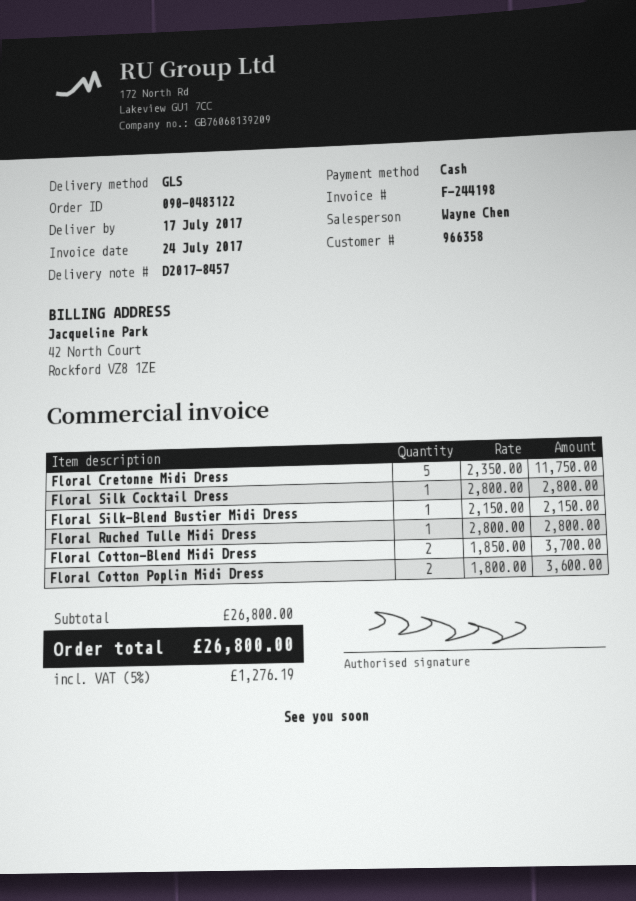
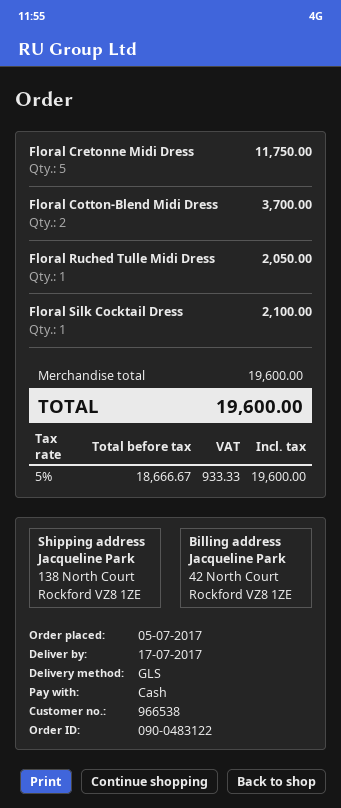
customer number: 966358 -> 966538
Floral Silk Cocktail Dress: 1 for 2800.00 -> 1 for 2100.00
Floral Silk-Blend Bustier Midi Dress: 1 for 2150.00 -> none
Floral Ruched Tulle Midi Dress: 1 for 2800.00 -> 1 for 2050.00
Floral Cotton Poplin Midi Dress: 2 for 3600.00 -> none
subtotal: 26800.00 -> 19600.00
tax: 5% = 1276.19 -> 5% = 933.33
total: 26800.00 -> 19600.00

